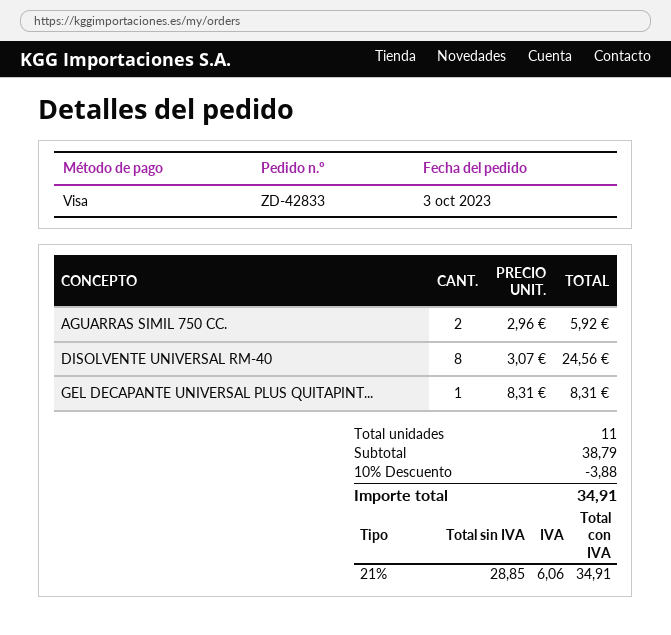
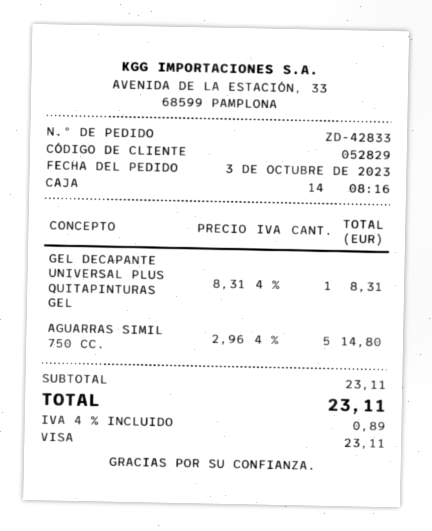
AGUARRAS SIMIL 750 CC.: 2 x 2.96 = 5.92 -> 5 x 2.96 = 14.80
DISOLVENTE UNIVERSAL RM-40: 8 x 3.07 = 24.56 -> none
subtotal: 38.79 -> 23.11
discount: 10% = 3.88 -> none
tax: 21% = 6.06 -> 4% = 0.89
total: 34.91 -> 23.11

